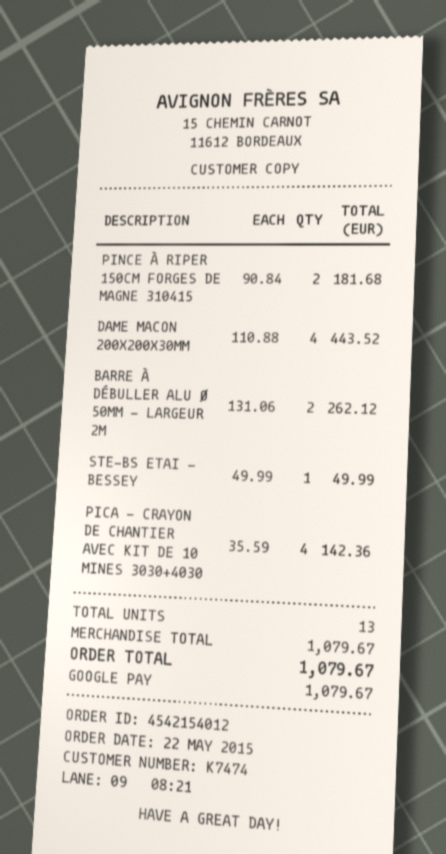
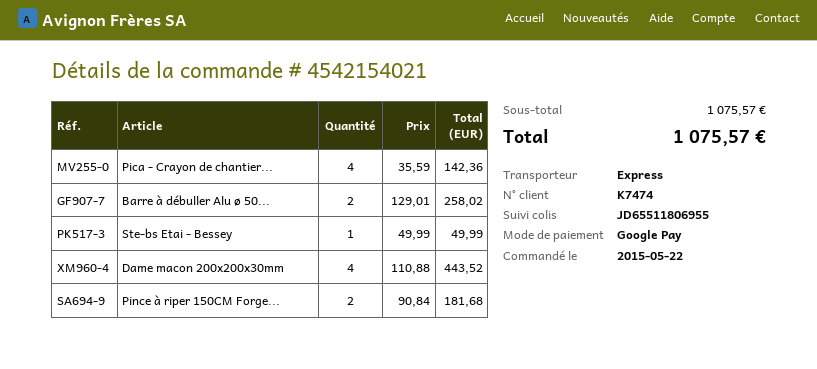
order number: 4542154012 -> 4542154021
BARRE À DÉBULLER ALU Ø 50MM - LARGEUR 2M: 2 x 131.06 = 262.12 -> 2 x 129.01 = 258.02
subtotal: 1079.67 -> 1075.57
total: 1079.67 -> 1075.57

